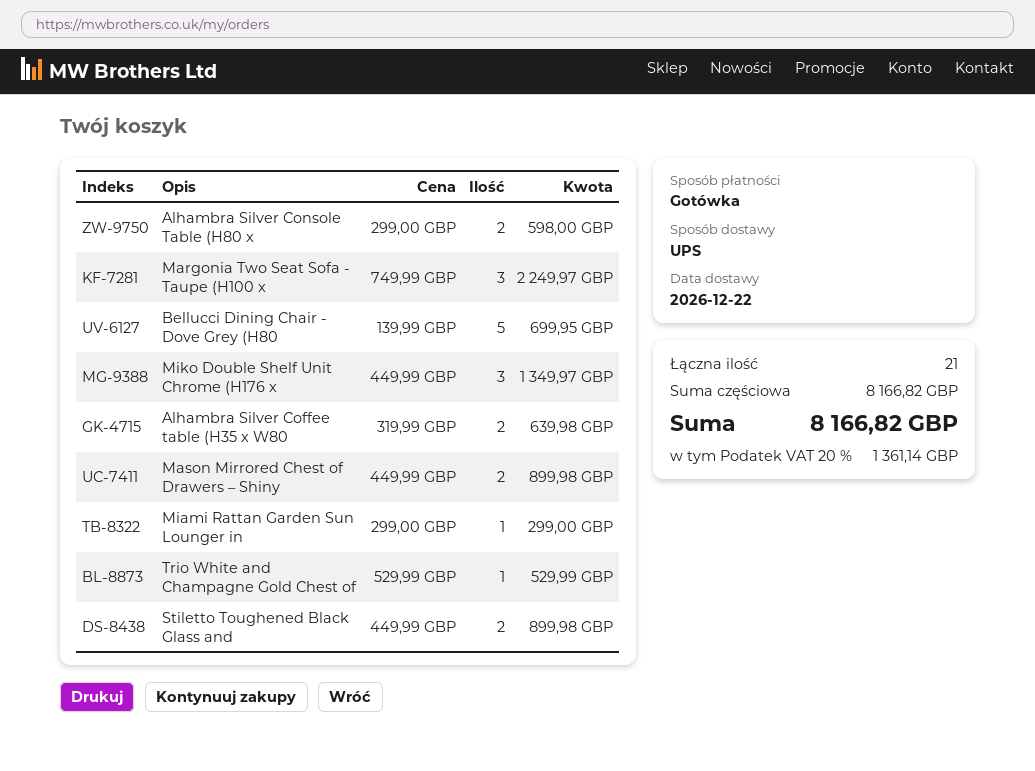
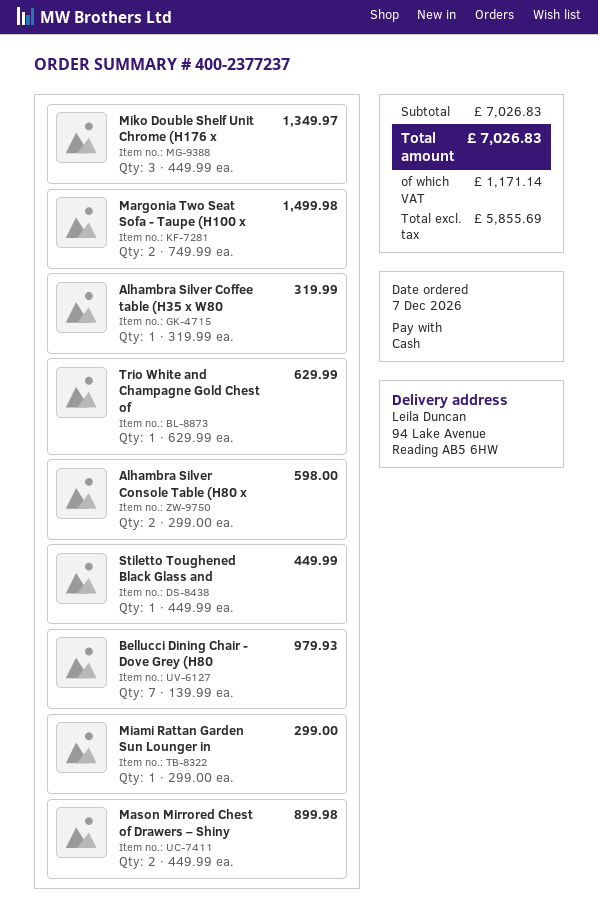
Margonia Two Seat Sofa - Taupe (H100 x: 3 x 749.99 = 2249.97 -> 2 x 749.99 = 1499.98
Bellucci Dining Chair - Dove Grey (H80: 5 x 139.99 = 699.95 -> 7 x 139.99 = 979.93
Alhambra Silver Coffee table (H35 x W80: 2 x 319.99 = 639.98 -> 1 x 319.99 = 319.99
Trio White and Champagne Gold Chest of: 1 x 529.99 = 529.99 -> 1 x 629.99 = 629.99
Stiletto Toughened Black Glass and: 2 x 449.99 = 899.98 -> 1 x 449.99 = 449.99
subtotal: 8166.82 -> 7026.83
tax: 1361.14 -> 1171.14
total: 8166.82 -> 7026.83

